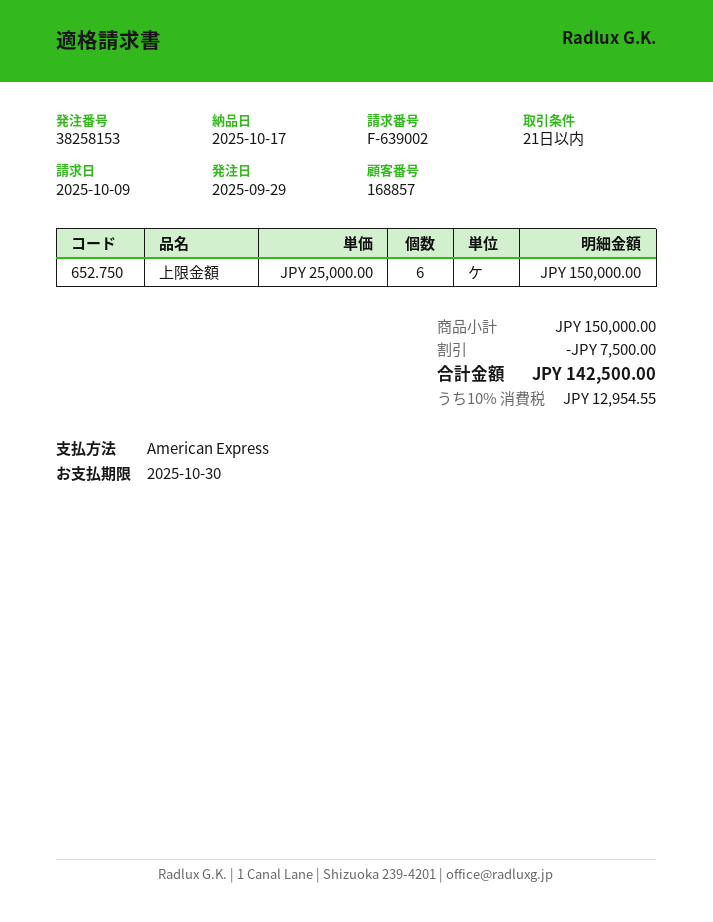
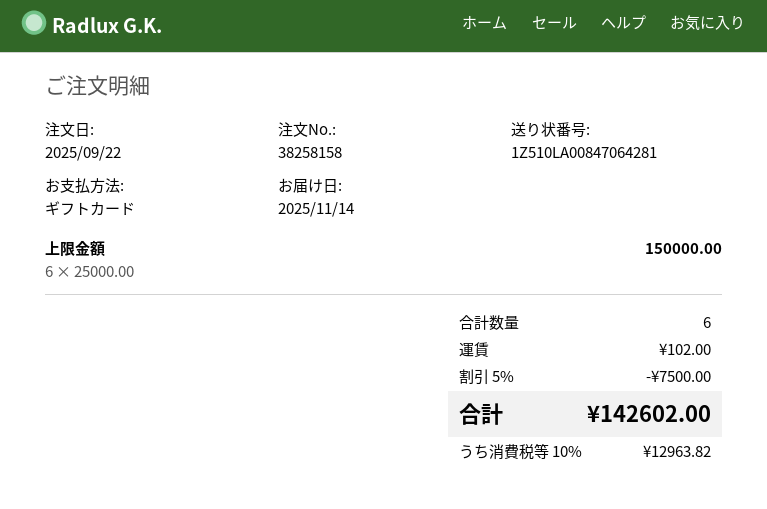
order number: 38258153 -> 38258158
order date: 2025-09-29 -> 2025-09-22
delivery date: 2025-10-17 -> 2025-11-14
payment method: American Express -> gift card
shipping: none -> 102.00
tax: 10% = 12954.55 -> 10% = 12963.82
total: 142500.00 -> 142602.00

